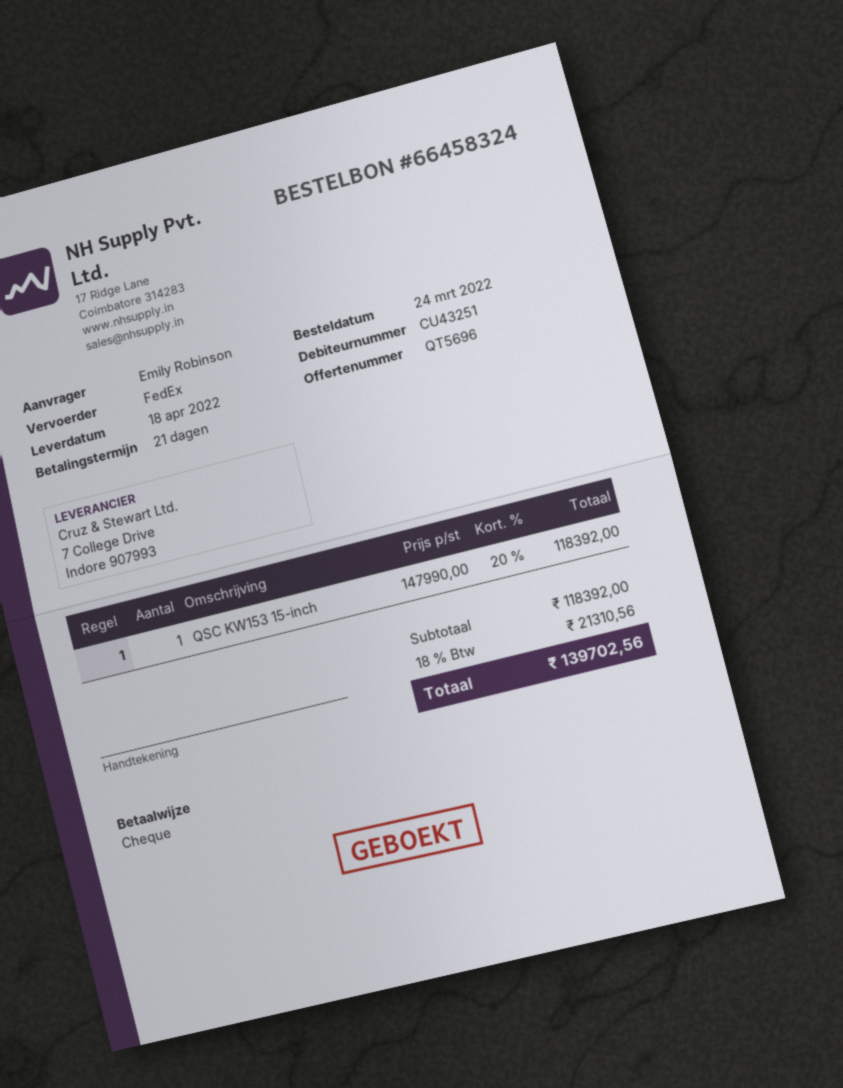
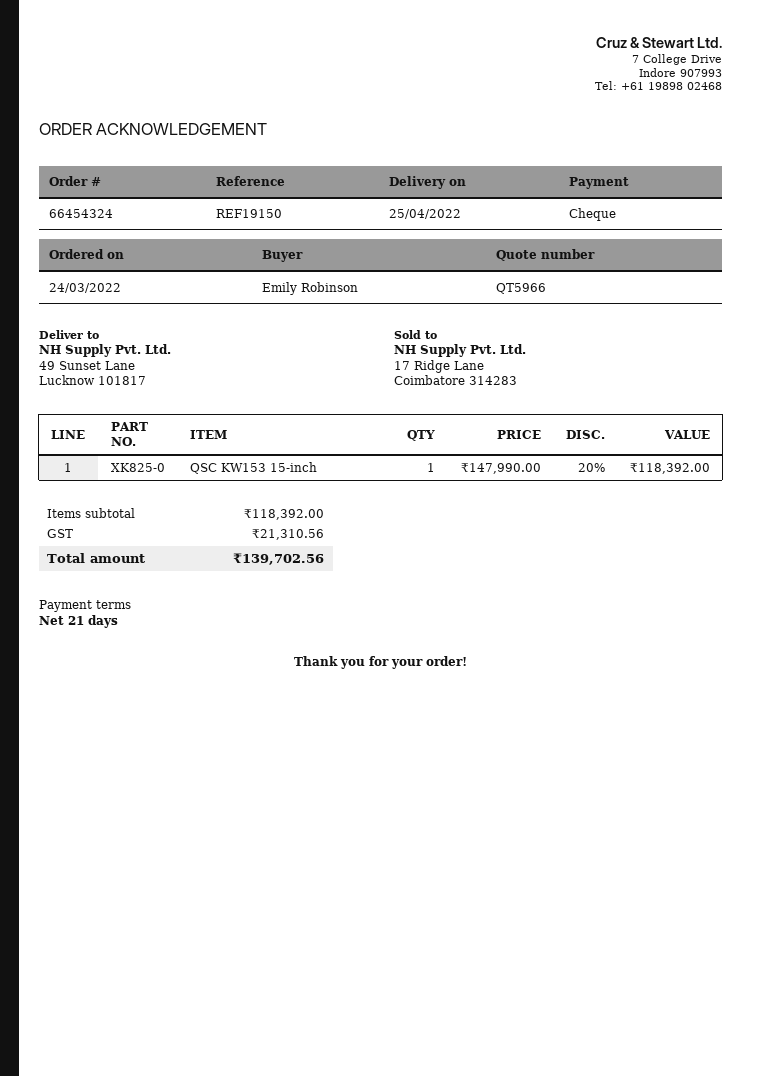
quote number: QT5696 -> QT5966
order number: 66458324 -> 66454324
delivery date: 2022-04-18 -> 2022-04-25

